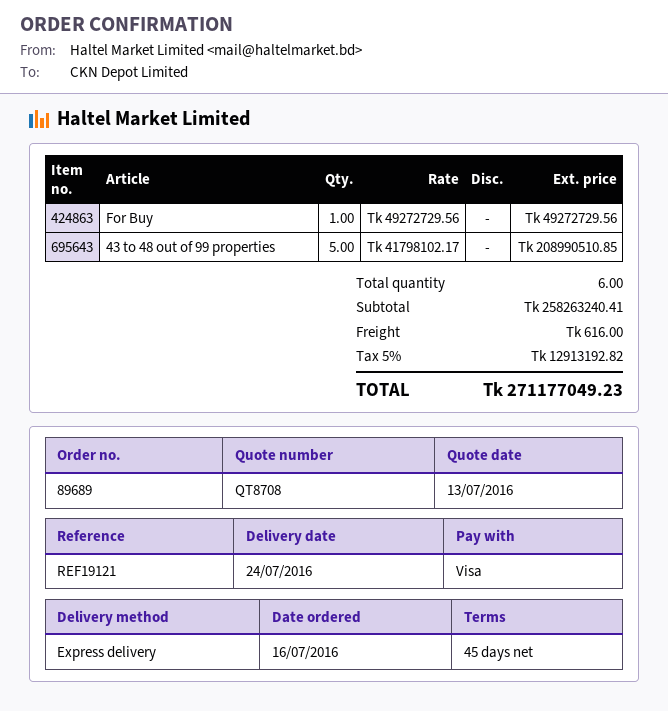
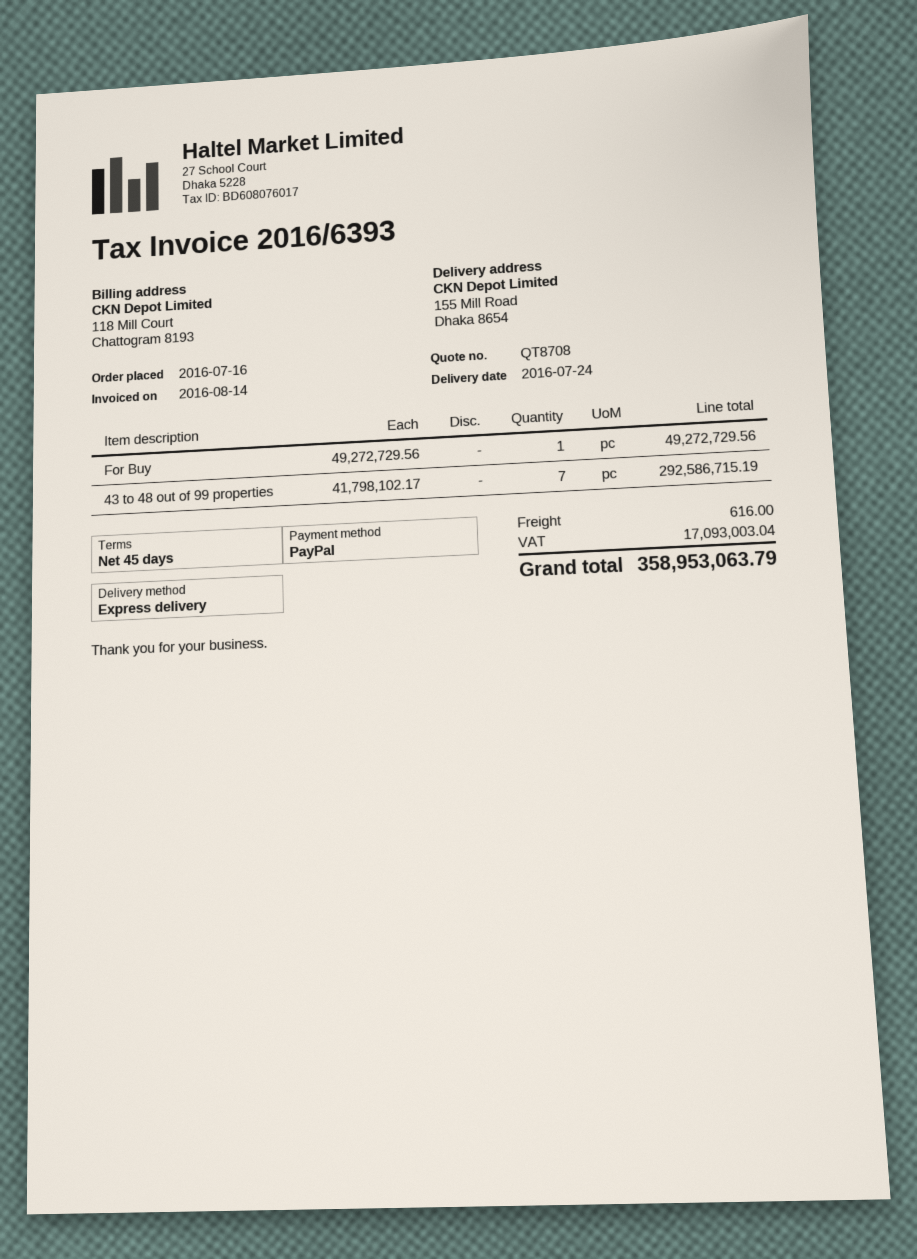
payment method: Visa -> PayPal
43 to 48 out of 99 properties: 5 x 41798102.17 = 208990510.85 -> 7 x 41798102.17 = 292586715.19
tax: 12913192.82 -> 17093003.04
total: 271177049.23 -> 358953063.79

